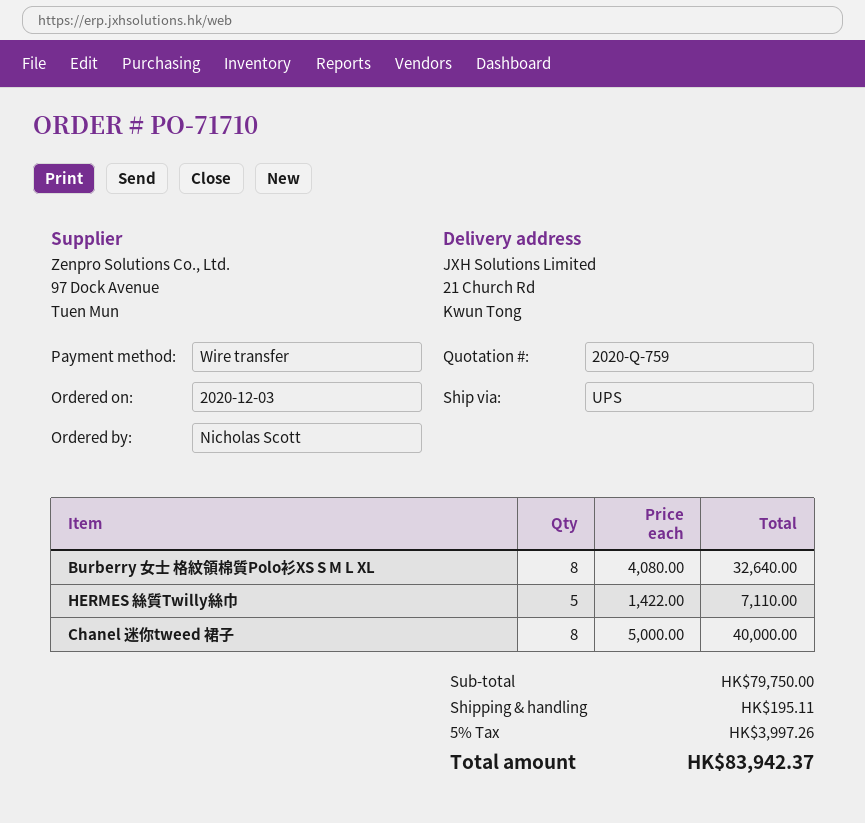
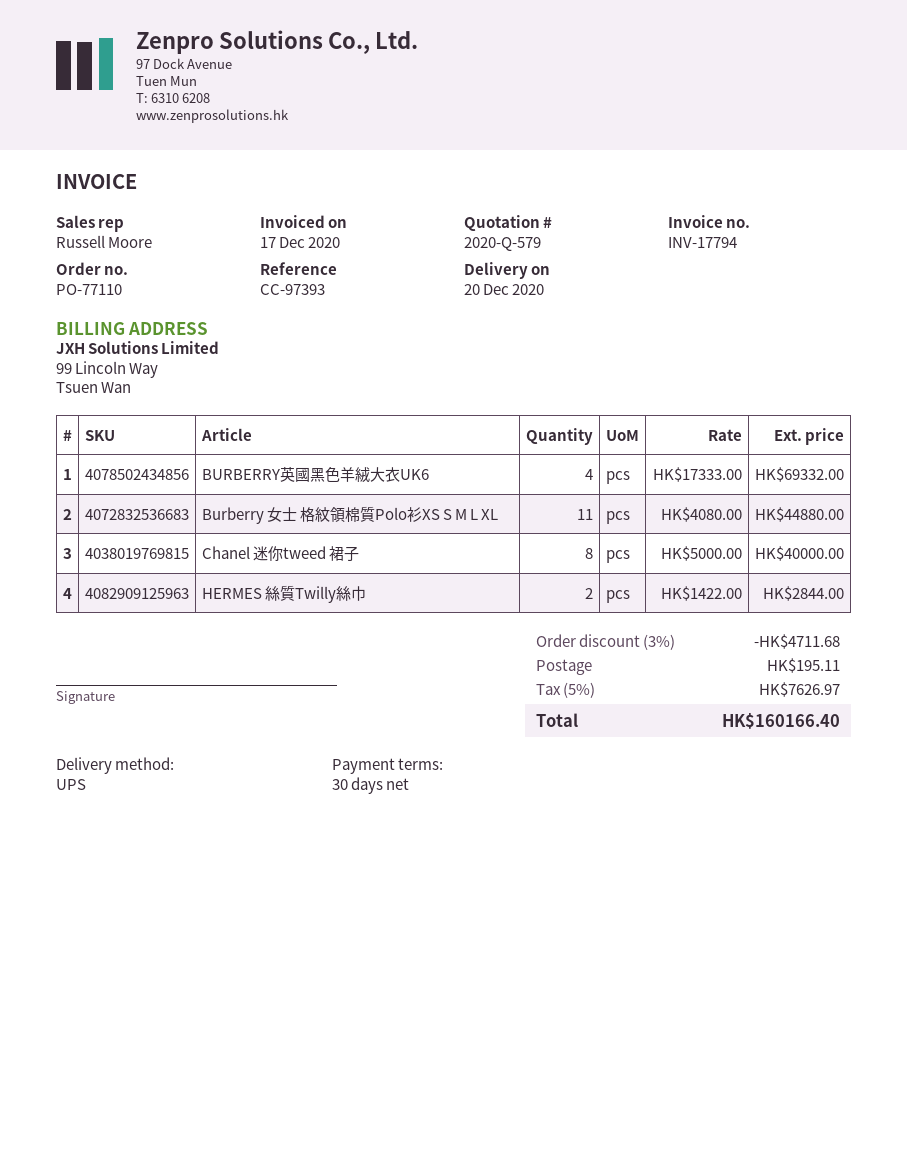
quote number: 2020-Q-759 -> 2020-Q-579
order number: PO-71710 -> PO-77110
Burberry 女士 格紋領棉質Polo衫XS S M L XL: 8 x 4080.00 = 32640.00 -> 11 x 4080.00 = 44880.00
HERMES 絲質Twilly絲巾: 5 x 1422.00 = 7110.00 -> 2 x 1422.00 = 2844.00
BURBERRY英國黑色羊絨大衣UK6: none -> 4 x 17333.00 = 69332.00
discount: none -> 3% = 4711.68
tax: 5% = 3997.26 -> 5% = 7626.97
total: 83942.37 -> 160166.40

